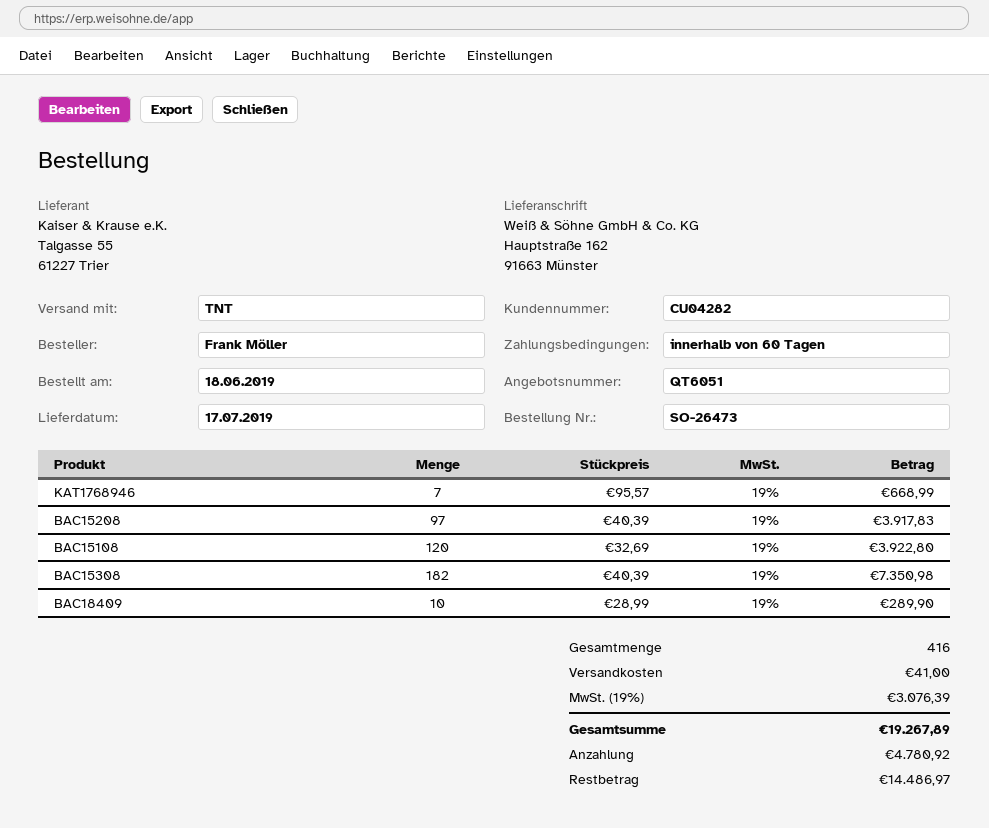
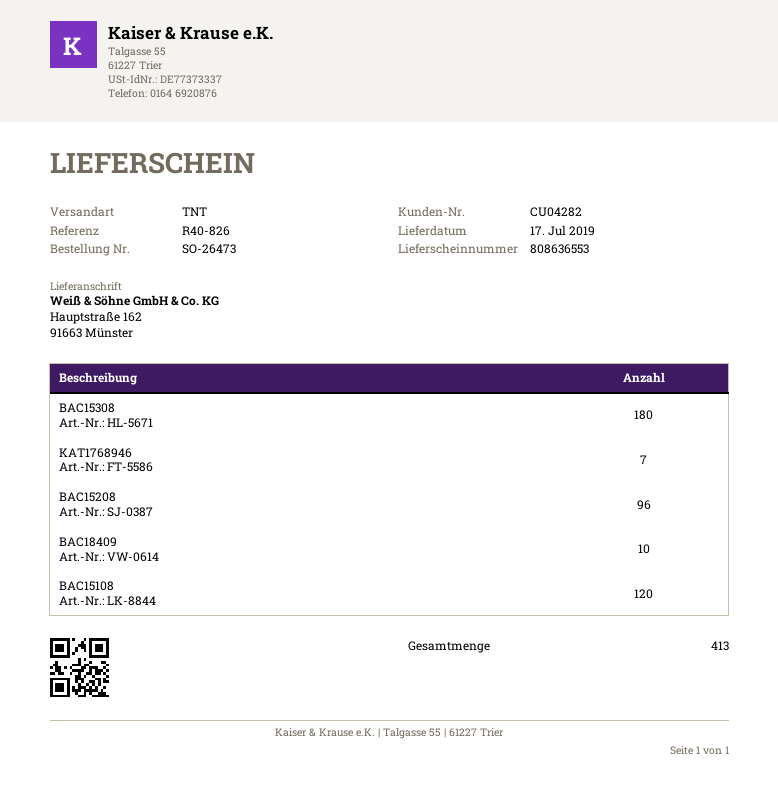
BAC15208: 97 -> 96
BAC15308: 182 -> 180
total quantity: 416 -> 413

